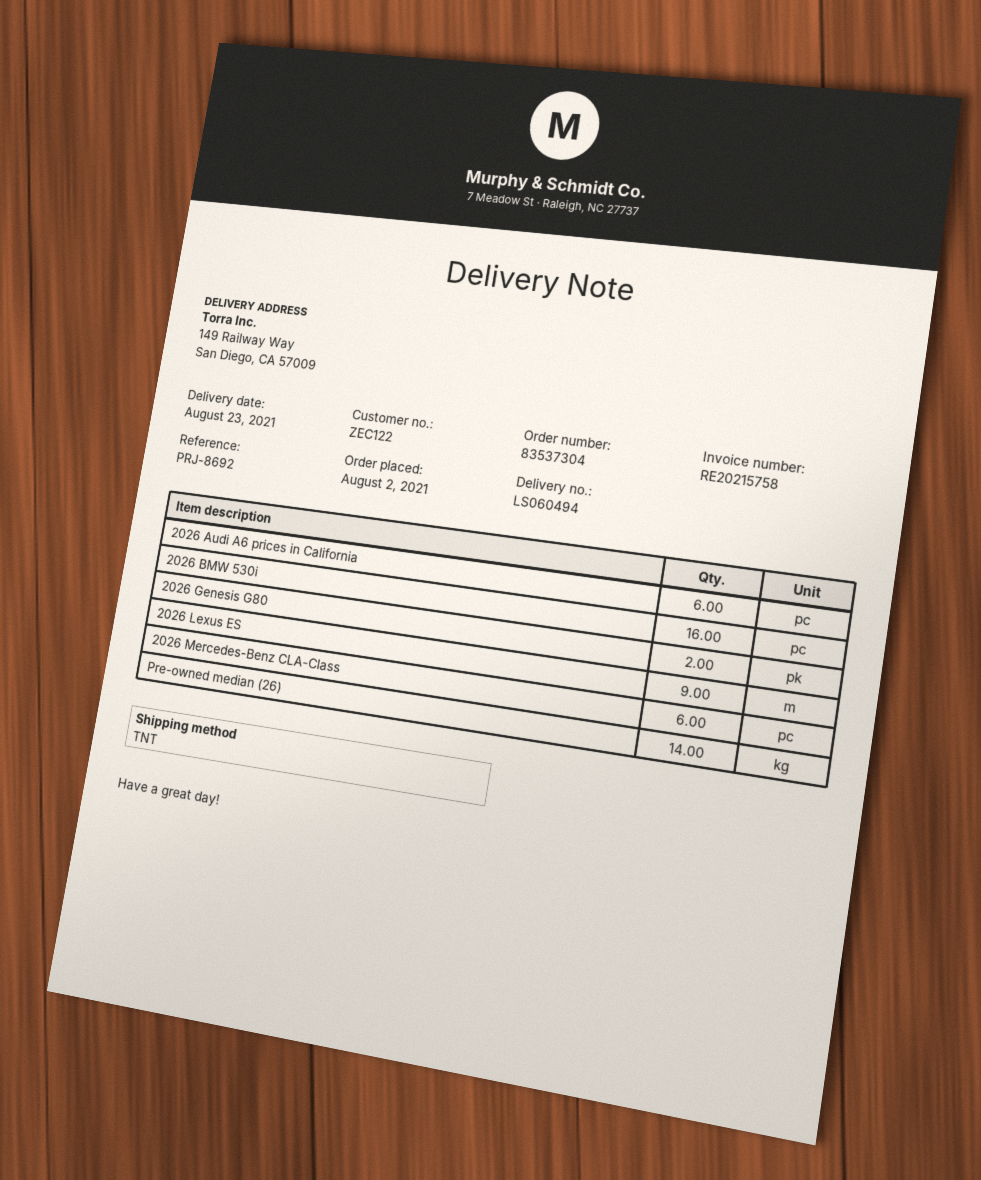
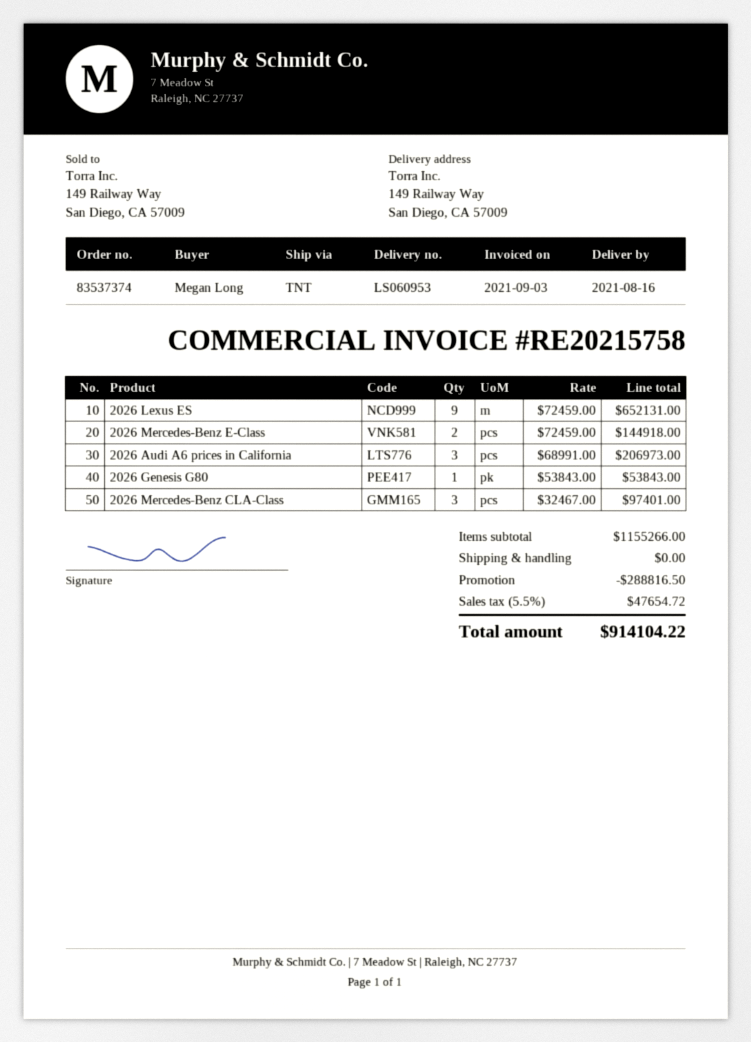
order number: 83537304 -> 83537374
delivery note number: LS060494 -> LS060953
delivery date: 2021-08-23 -> 2021-08-16
2026 Audi A6 prices in California: 6 -> 3
2026 BMW 530i: 16 -> none
2026 Genesis G80: 2 -> 1
2026 Mercedes-Benz CLA-Class: 6 -> 3
Pre-owned median (26): 14 -> none
2026 Mercedes-Benz E-Class: none -> 2

